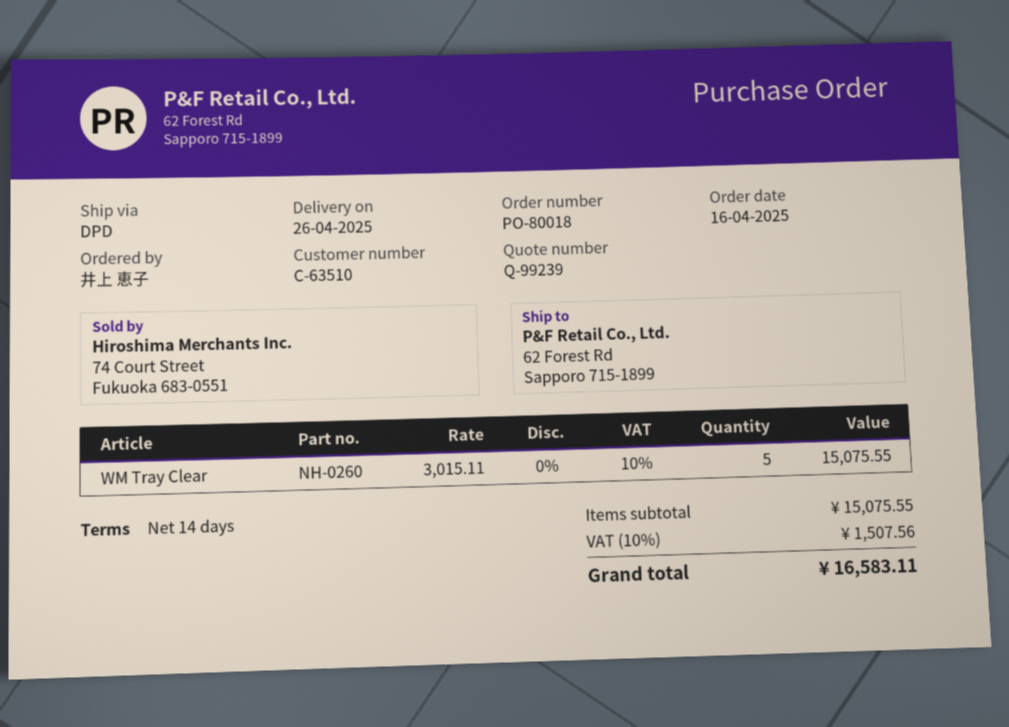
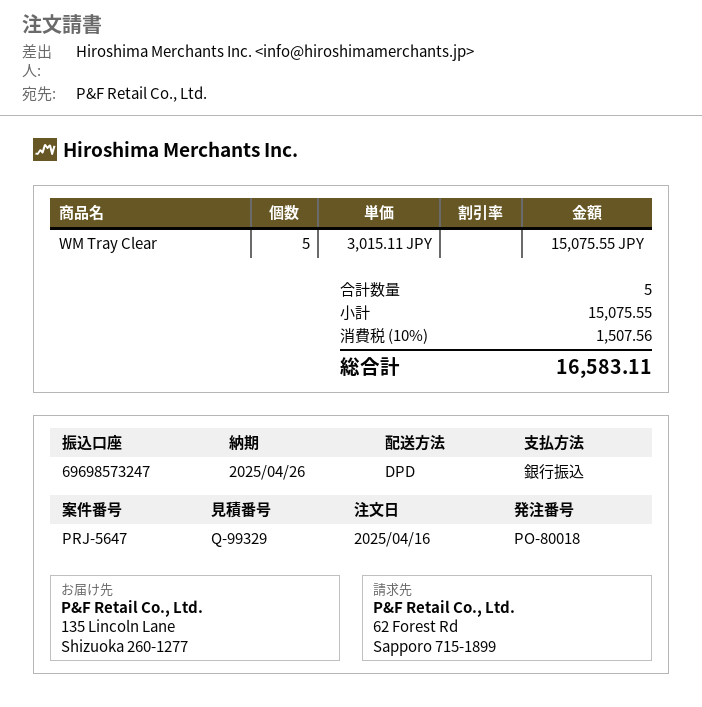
quote number: Q-99239 -> Q-99329
ship to: 62 Forest Rd, Sapporo 715-1899 -> 135 Lincoln Lane, Shizuoka 260-1277

